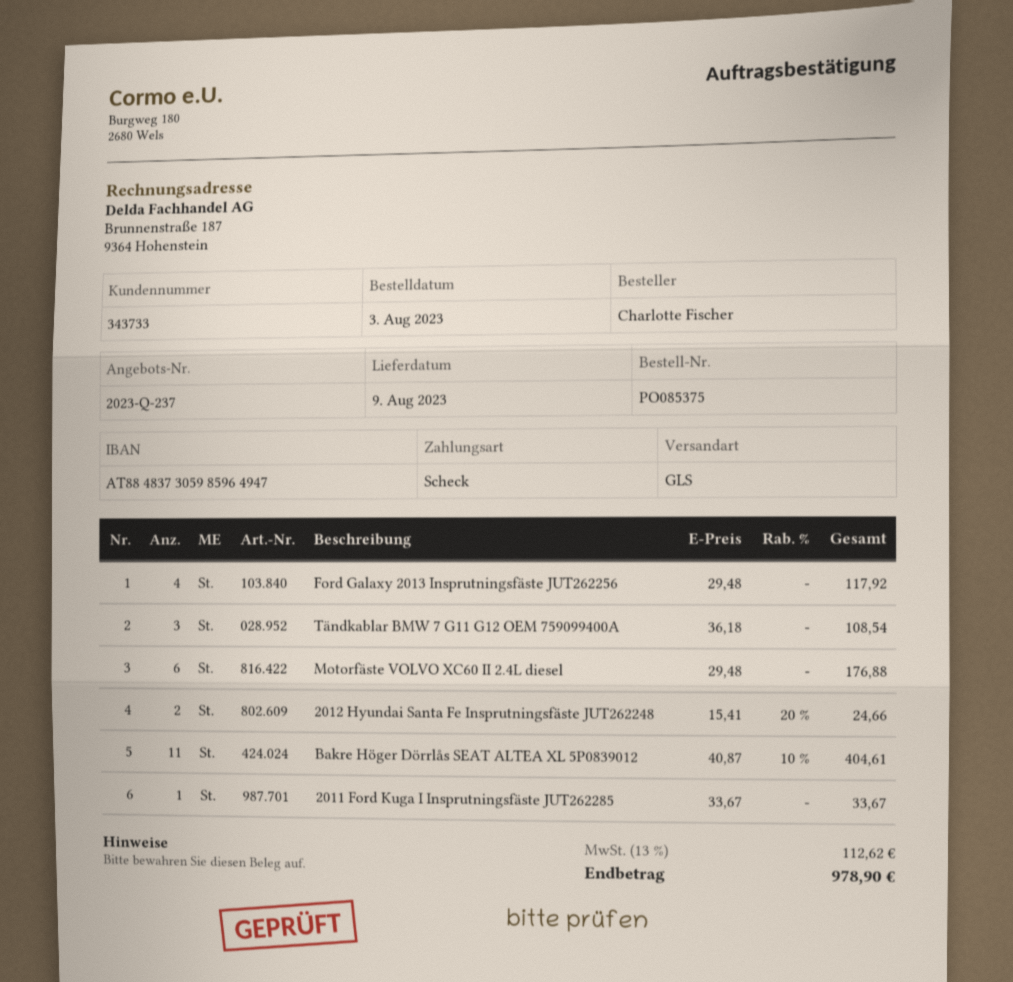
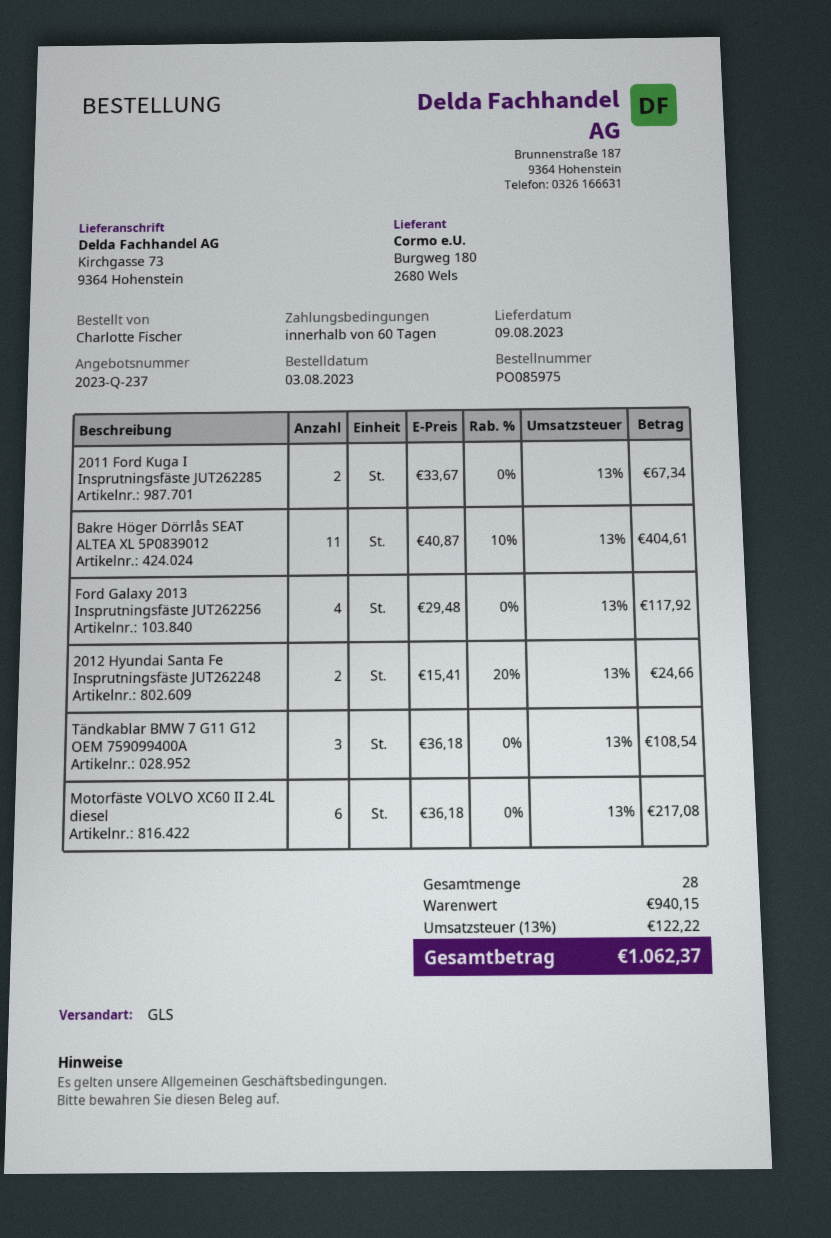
order number: PO085375 -> PO085975
Motorfäste VOLVO XC60 II 2.4L diesel: 6 x 29.48 = 176.88 -> 6 x 36.18 = 217.08
2011 Ford Kuga I Insprutningsfäste JUT262285: 1 x 33.67 = 33.67 -> 2 x 33.67 = 67.34
tax: 13% = 112.62 -> 13% = 122.22
total: 978.90 -> 1062.37

